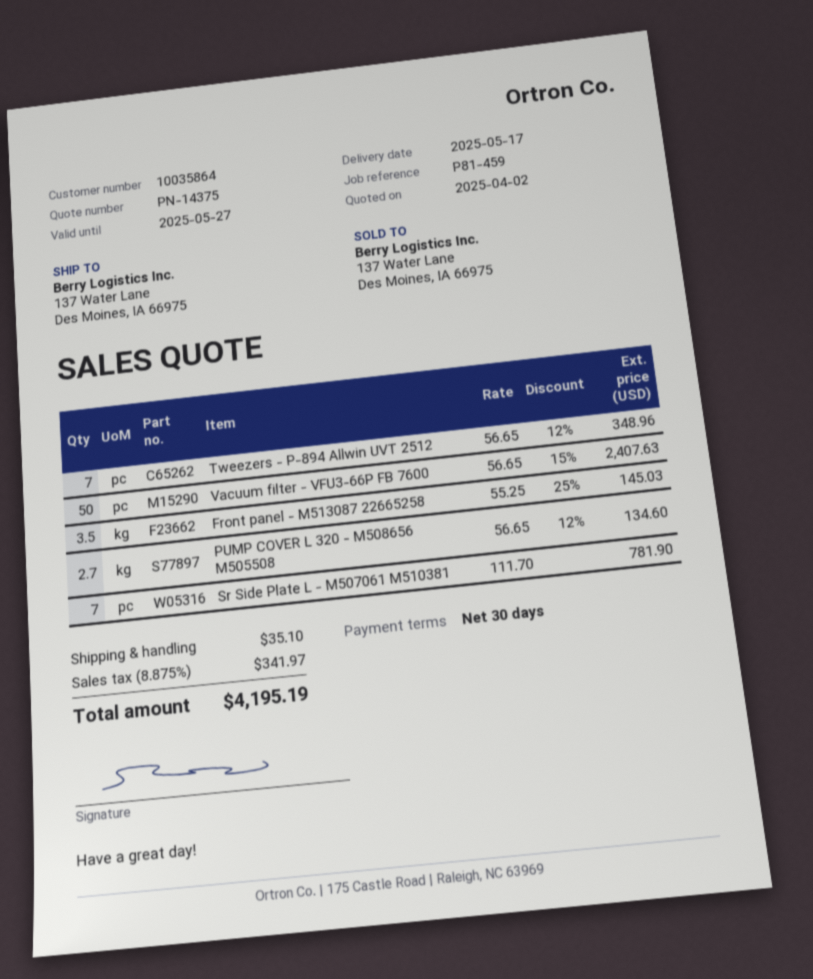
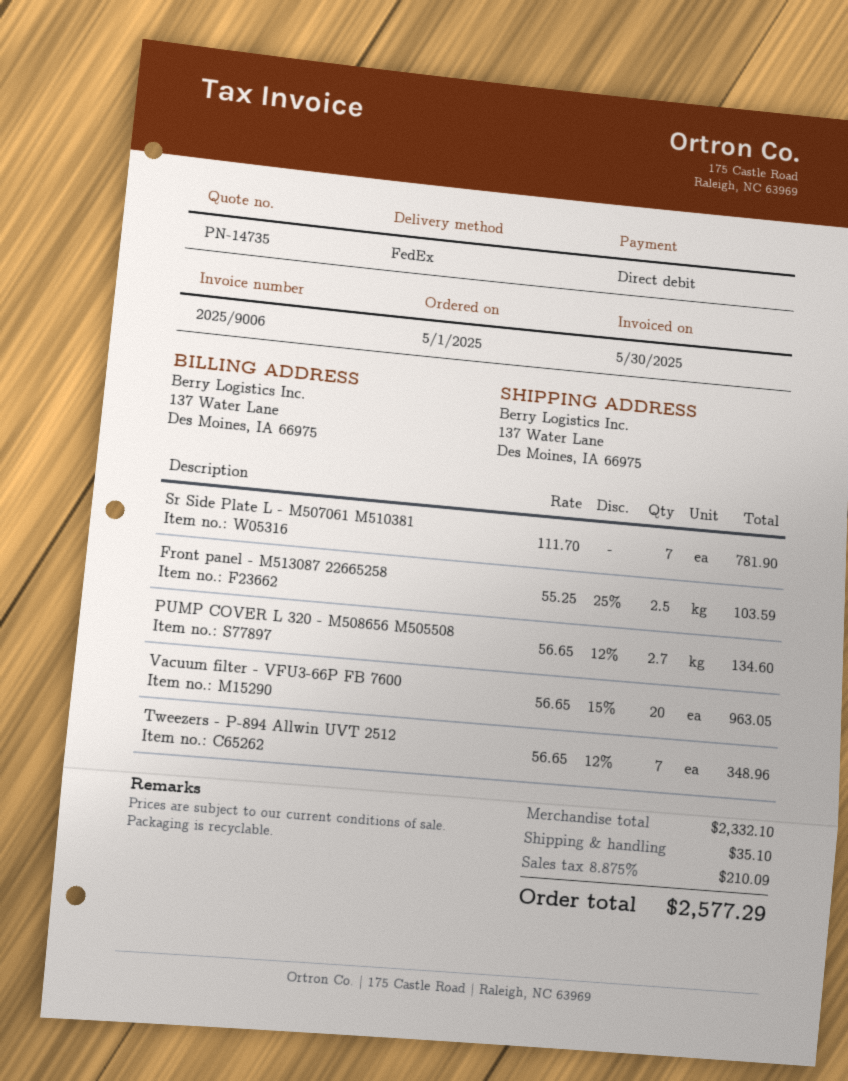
quote number: PN-14375 -> PN-14735
Vacuum filter - VFU3-66P FB 7600: 50 x 56.65 - 15% = 2407.63 -> 20 x 56.65 - 15% = 963.05
Front panel - M513087 22665258: 3.5 x 55.25 - 25% = 145.03 -> 2.5 x 55.25 - 25% = 103.59
tax: 8.875% = 341.97 -> 8.875% = 210.09
total: 4195.19 -> 2577.29

